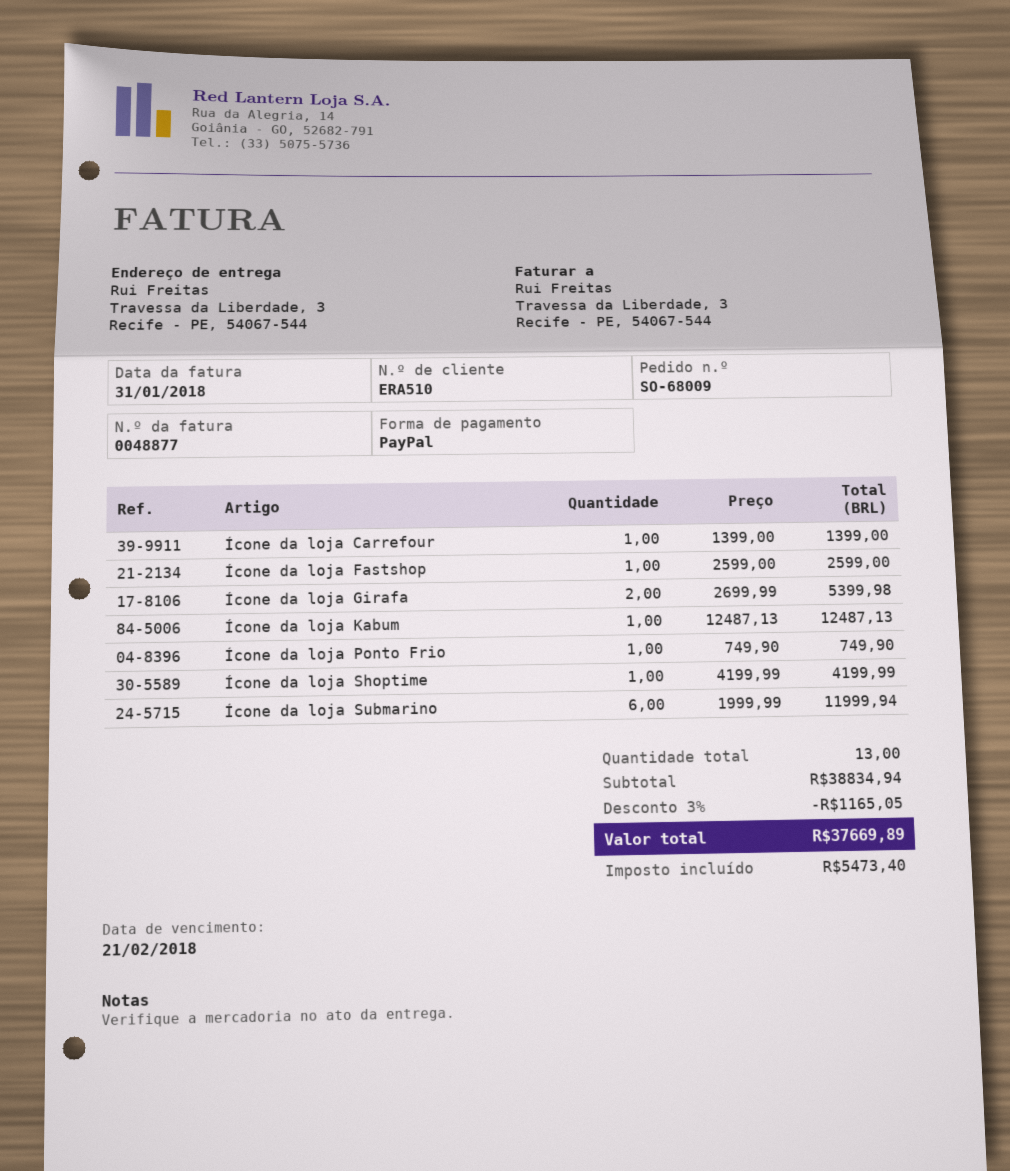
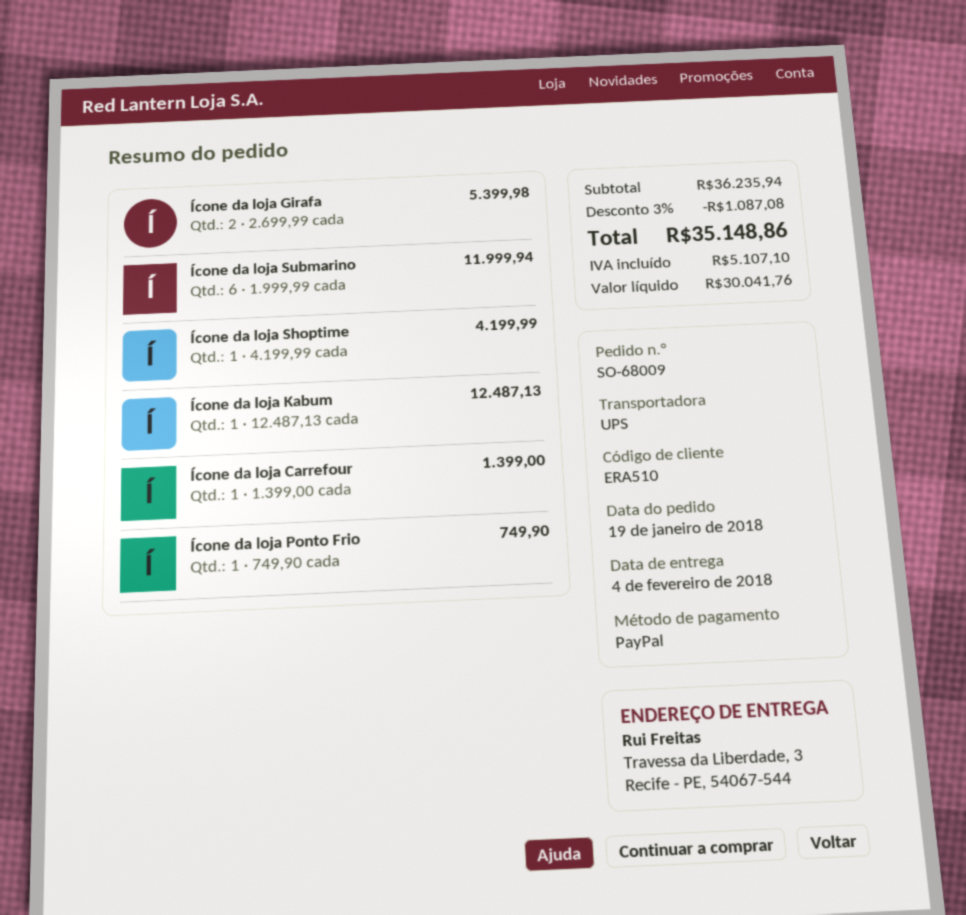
Ícone da loja Fastshop: 1 x 2599.00 = 2599.00 -> none
subtotal: 38834.94 -> 36235.94
discount: 3% = 1165.05 -> 3% = 1087.08
tax: 5473.40 -> 5107.10
total: 37669.89 -> 35148.86

